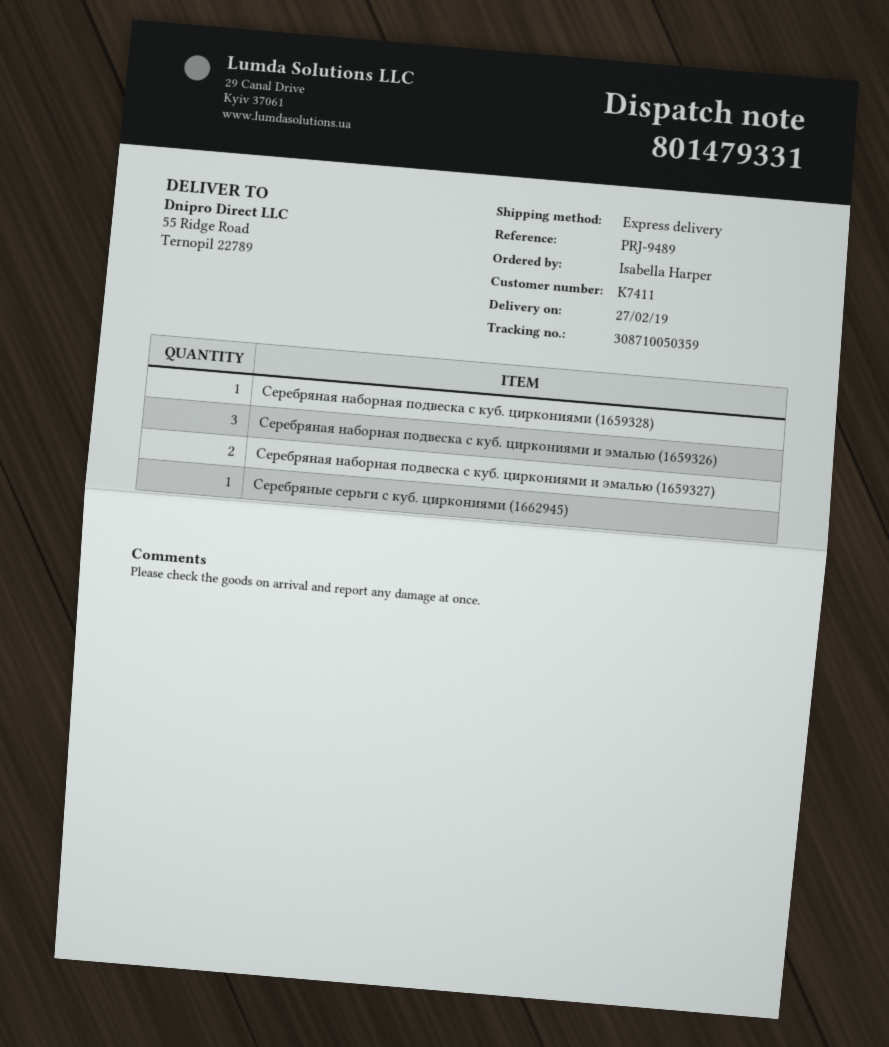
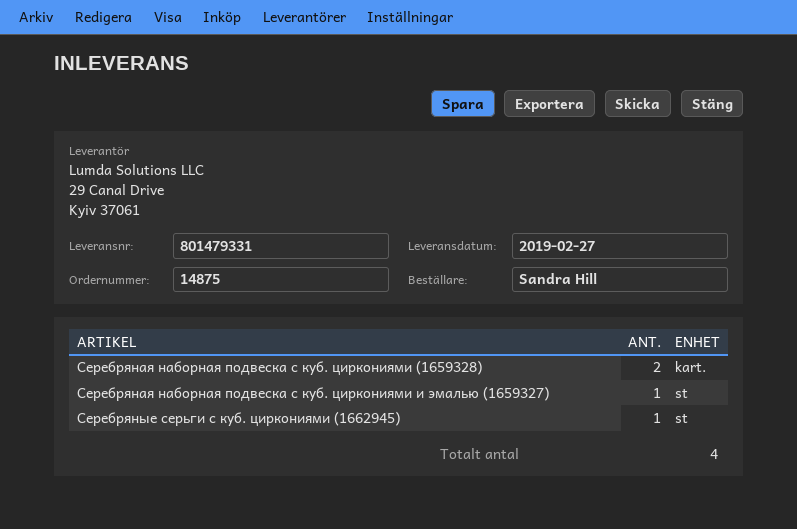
ordered by: Isabella Harper -> Sandra Hill
Серебряная наборная подвеска с куб. циркониями (1659328): 1 -> 2
Серебряная наборная подвеска с куб. циркониями и эмалью (1659326): 3 -> none
Серебряная наборная подвеска с куб. циркониями и эмалью (1659327): 2 -> 1

